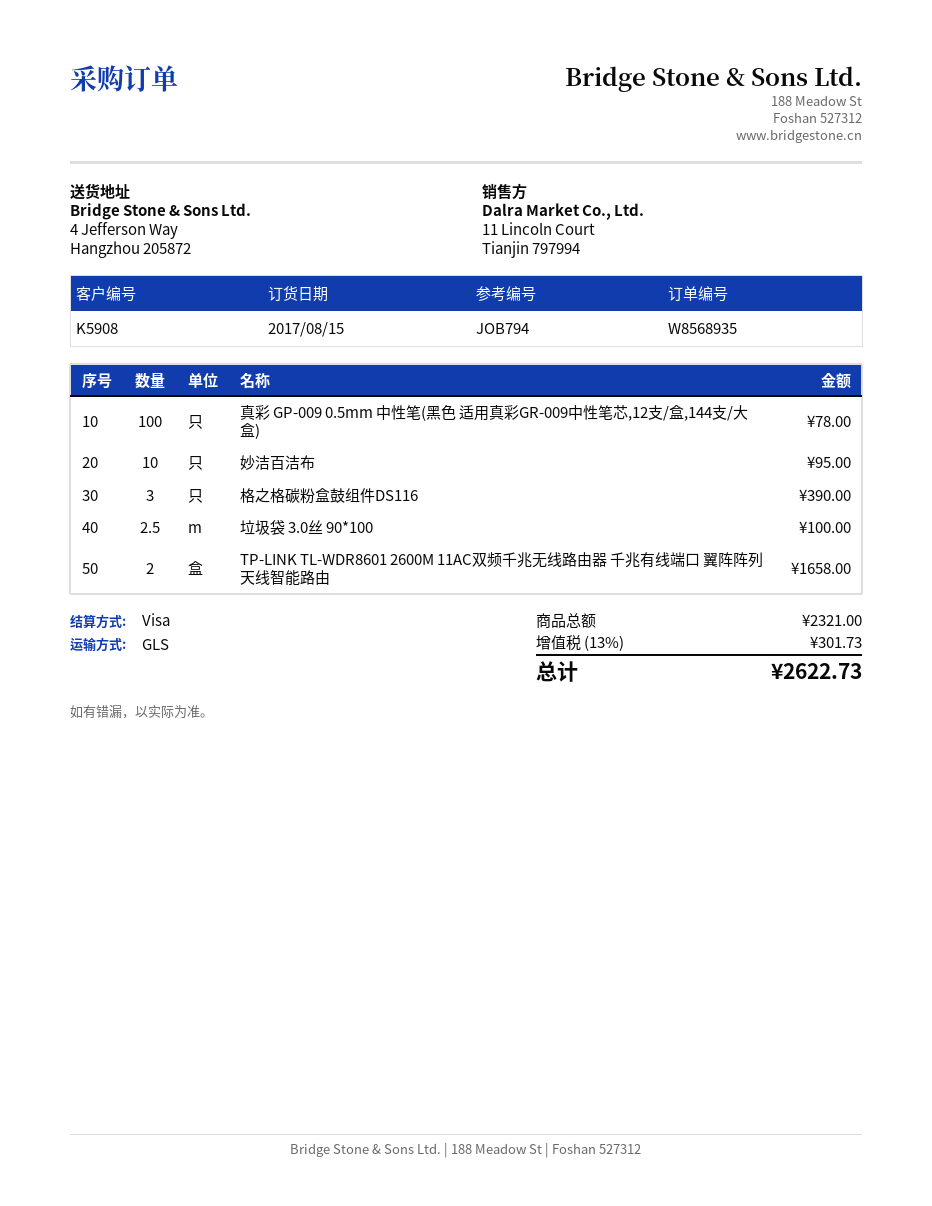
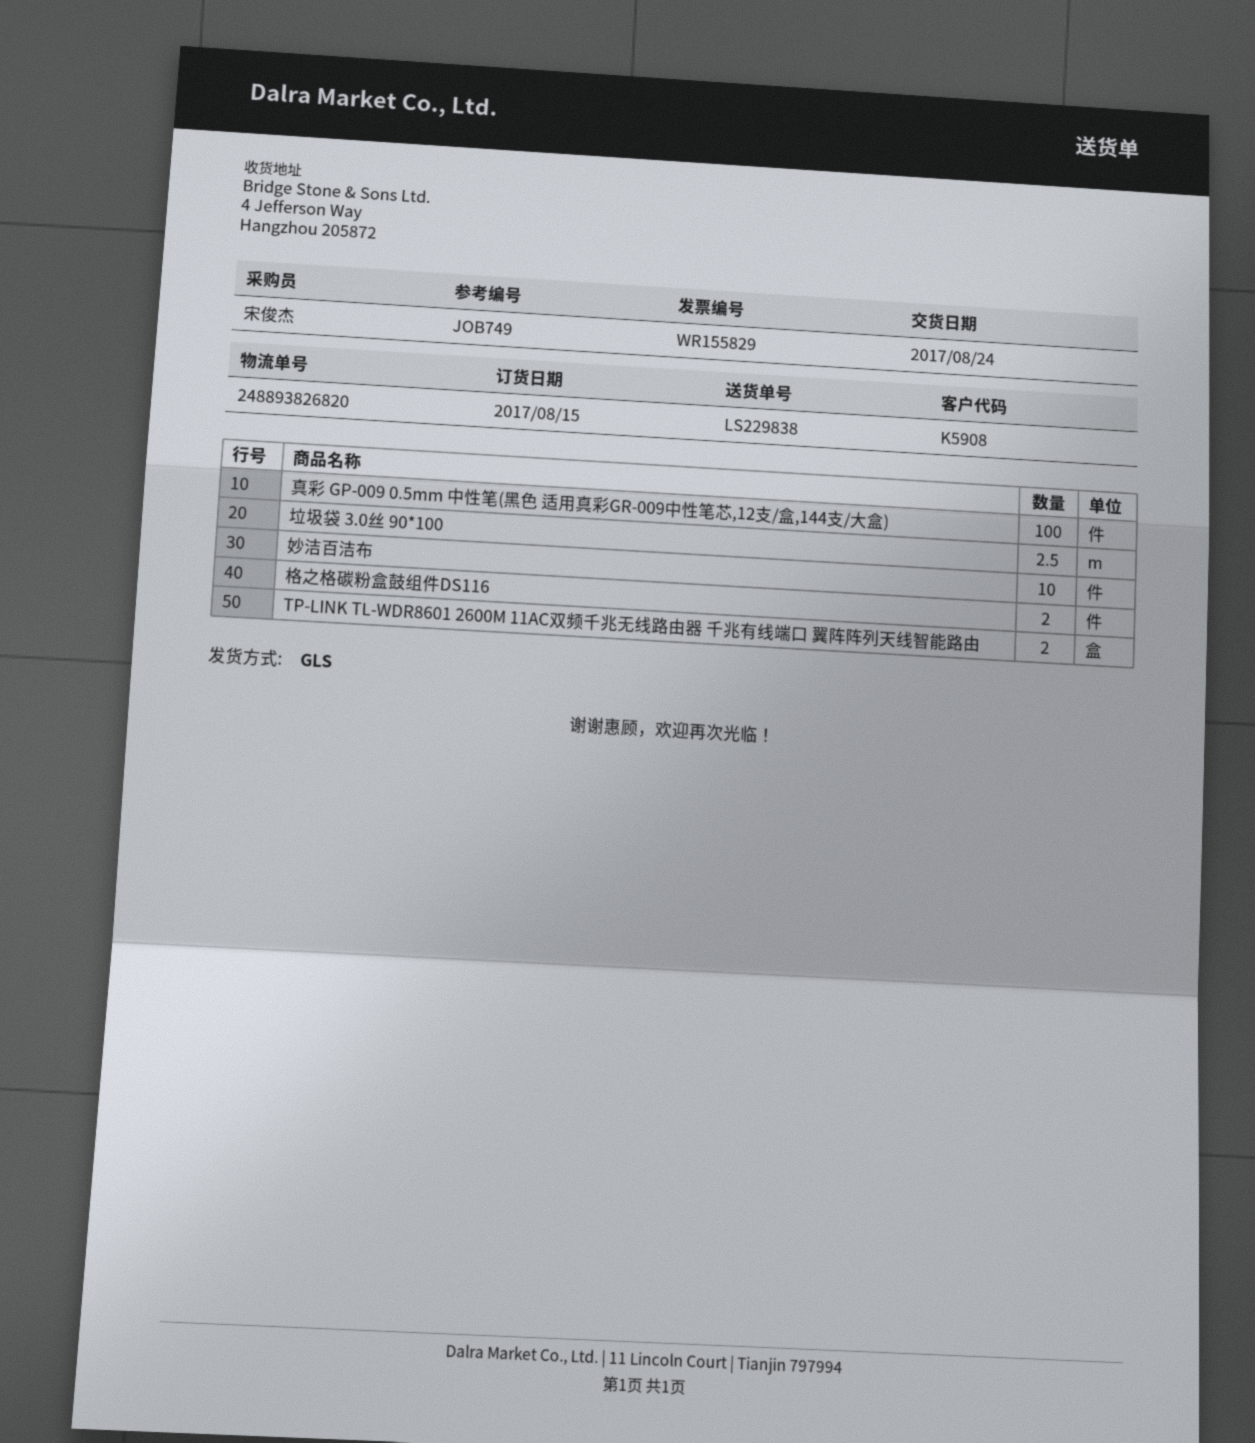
reference: JOB794 -> JOB749
格之格碳粉盒鼓组件DS116: 3 -> 2

